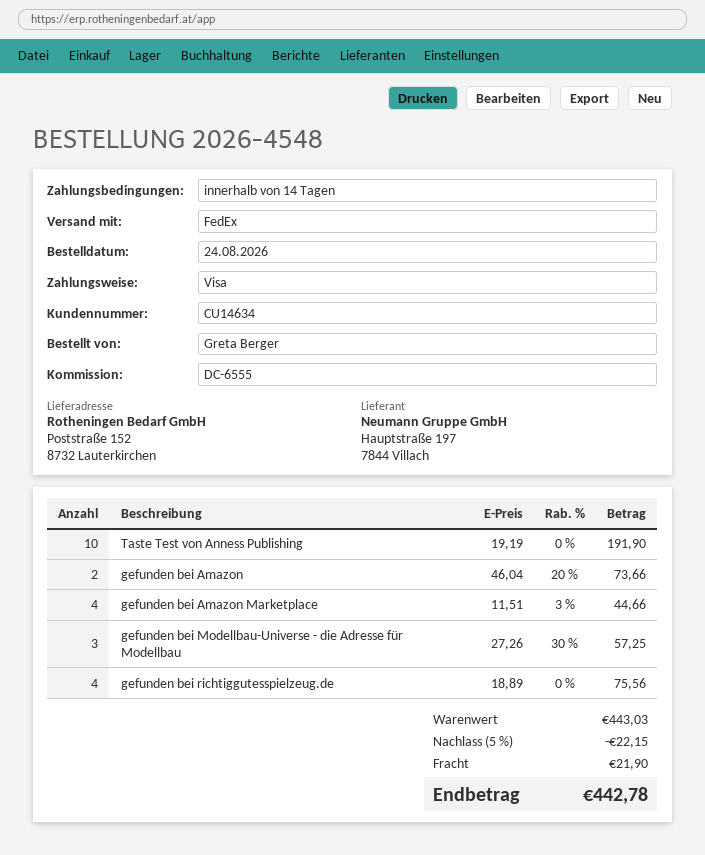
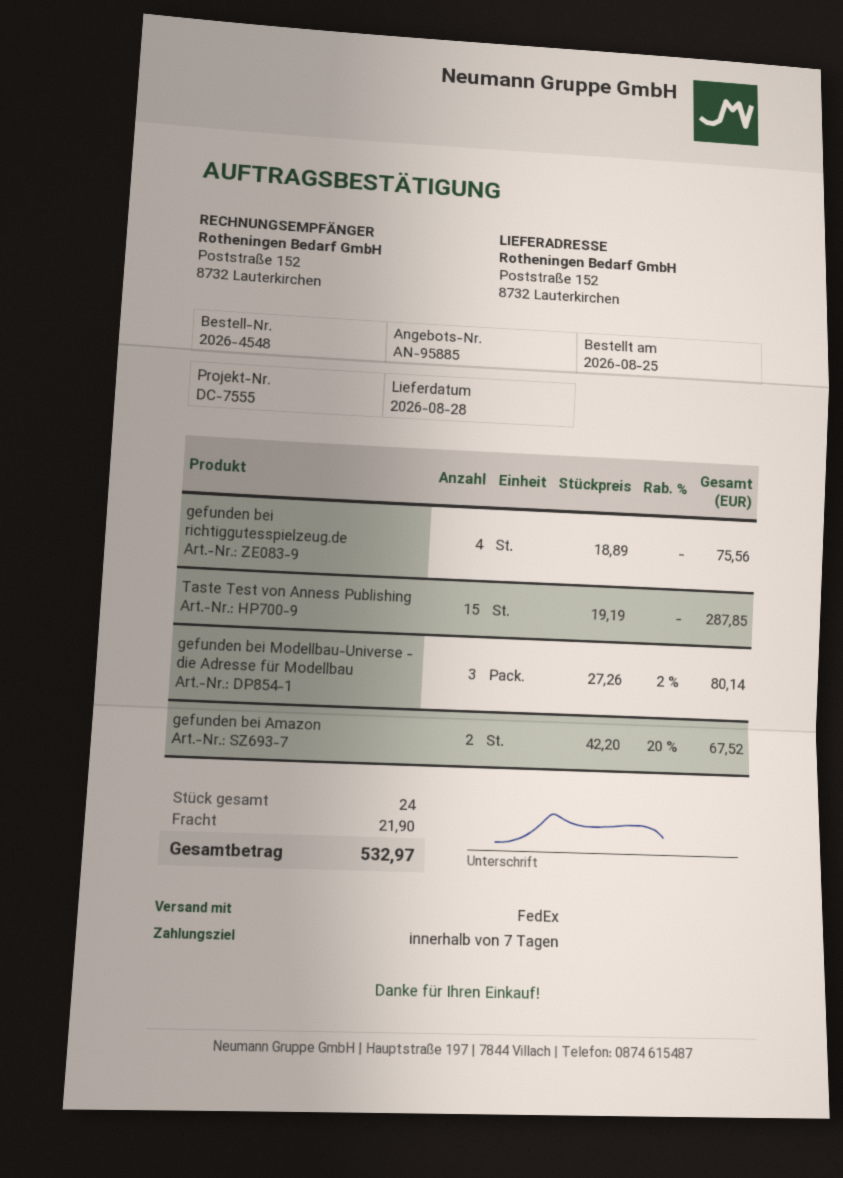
order date: 2026-08-24 -> 2026-08-25
payment terms: 14 days -> 7 days
reference: DC-6555 -> DC-7555
Taste Test von Anness Publishing: 10 x 19.19 = 191.90 -> 15 x 19.19 = 287.85
gefunden bei Amazon: 2 x 46.04 - 20% = 73.66 -> 2 x 42.20 - 20% = 67.52
gefunden bei Amazon Marketplace: 4 x 11.51 - 3% = 44.66 -> none
gefunden bei Modellbau-Universe - die Adresse für Modellbau: 3 x 27.26 - 30% = 57.25 -> 3 x 27.26 - 2% = 80.14
discount: 5% = 22.15 -> none
total: 442.78 -> 532.97

